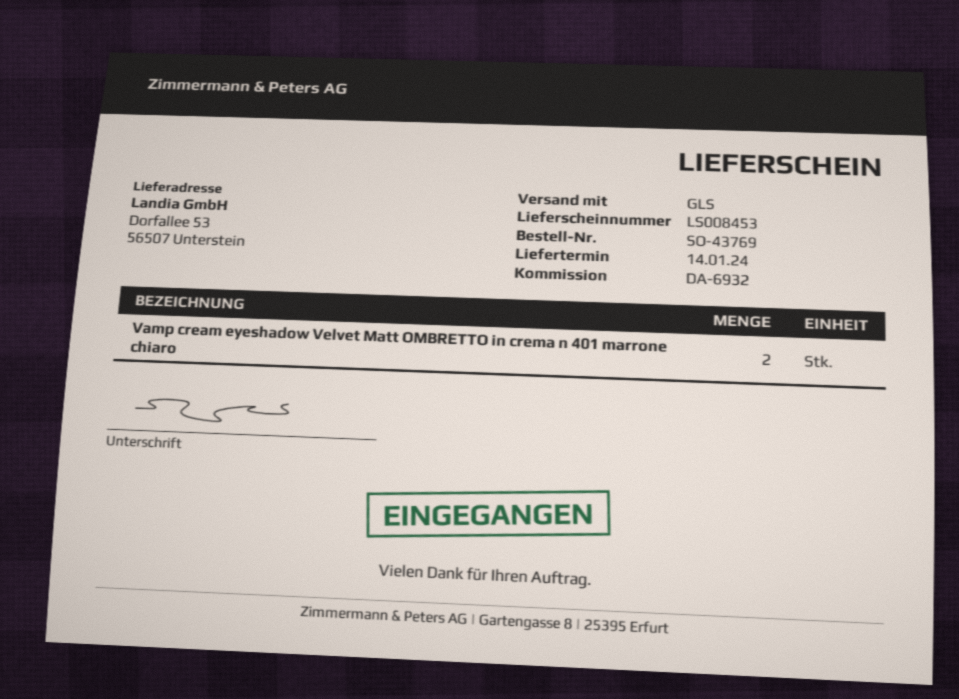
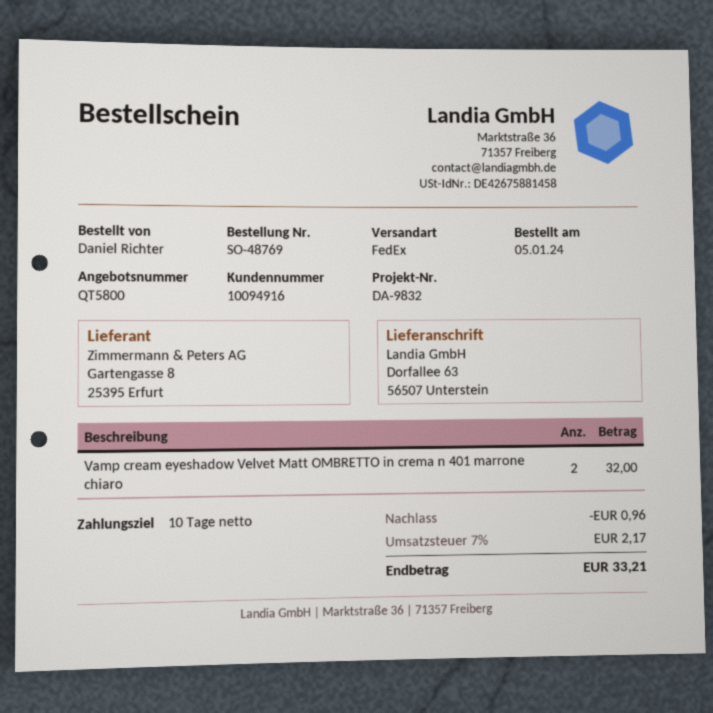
order number: SO-43769 -> SO-48769
reference: DA-6932 -> DA-9832
shipping method: GLS -> FedEx
ship to: Dorfallee 53, 56507 Unterstein -> Dorfallee 63, 56507 Unterstein

